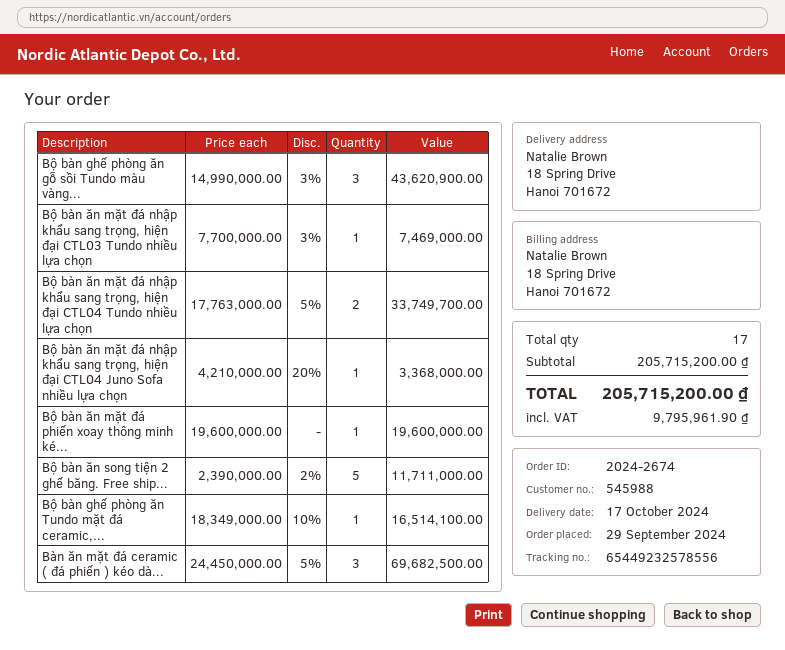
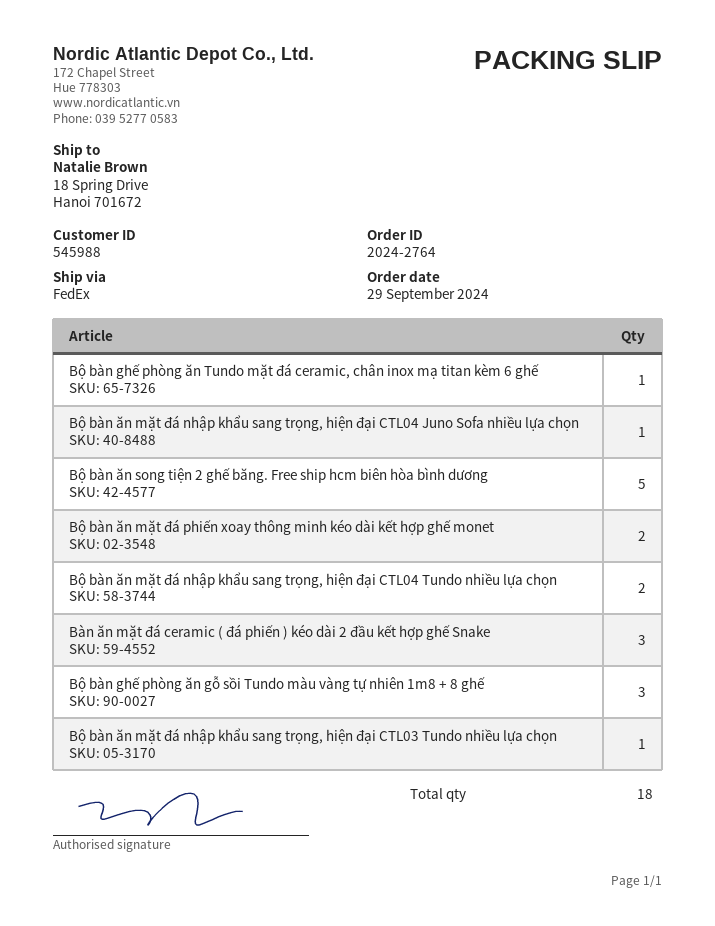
order number: 2024-2674 -> 2024-2764
Bộ bàn ăn mặt đá phiến xoay thông minh ké...: 1 -> 2
total quantity: 17 -> 18

